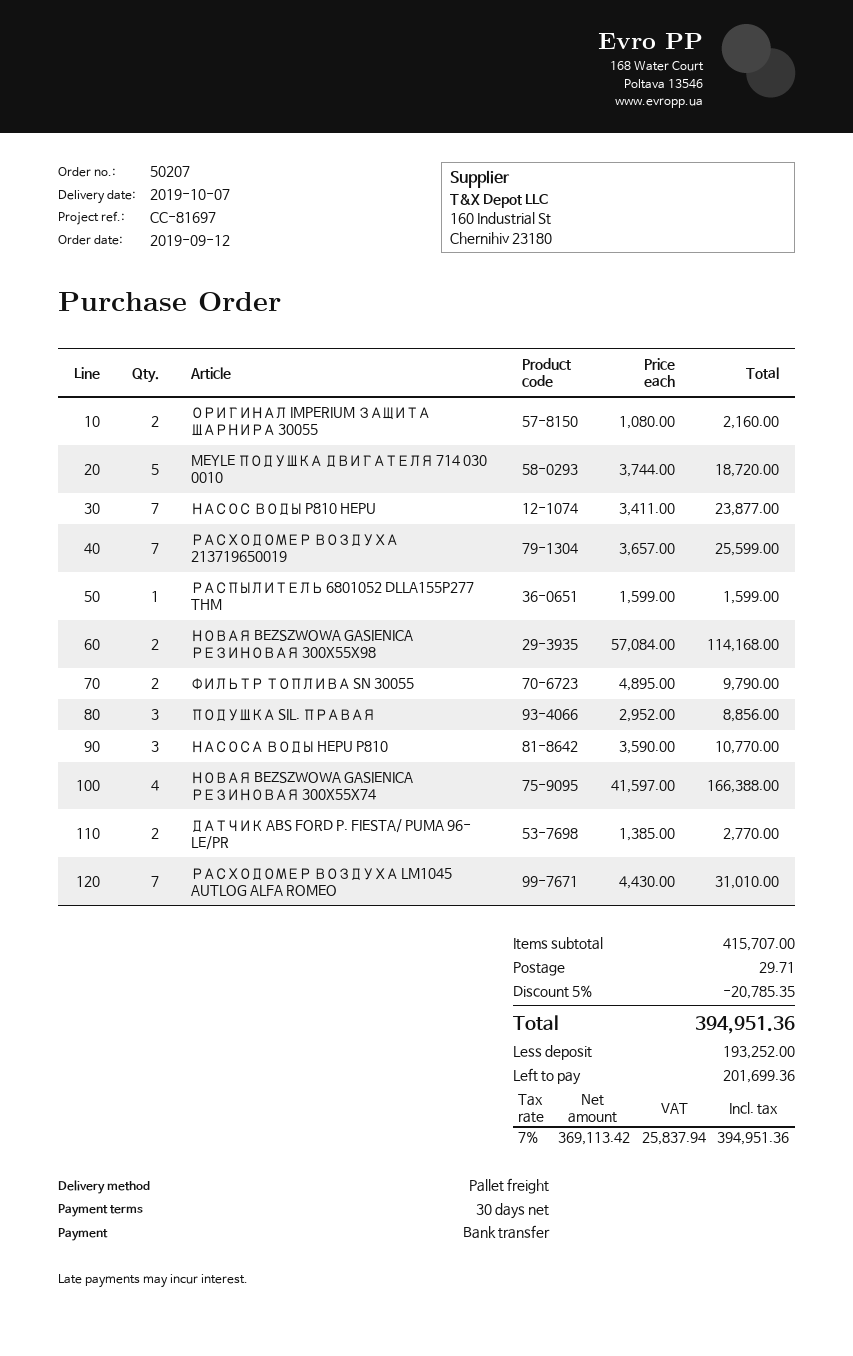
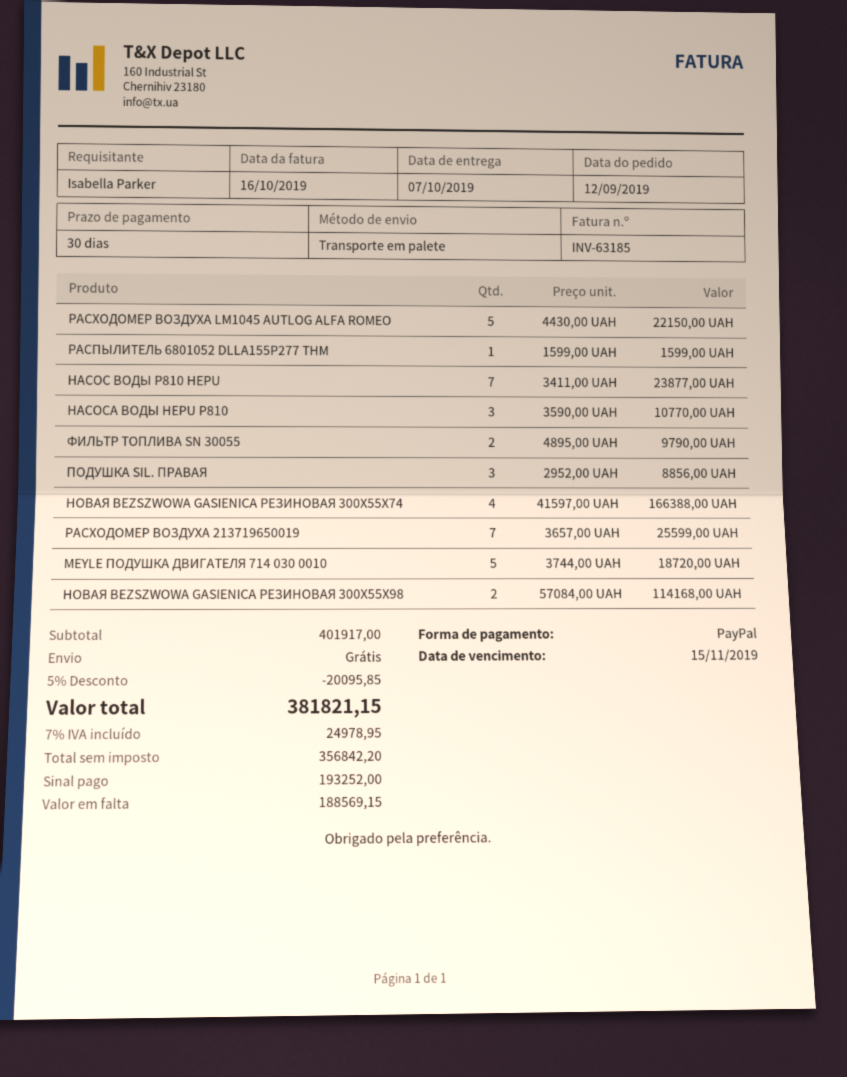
payment method: bank transfer -> PayPal
ОРИГИНАЛ IMPERIUM ЗАЩИТА ШАРНИРА 30055: 2 x 1080.00 = 2160.00 -> none
ДАТЧИК ABS FORD P. FIESTA/ PUMA 96- LE/PR: 2 x 1385.00 = 2770.00 -> none
РАСХОДОМЕР ВОЗДУХА LM1045 AUTLOG ALFA ROMEO: 7 x 4430.00 = 31010.00 -> 5 x 4430.00 = 22150.00
subtotal: 415707.00 -> 401917.00
discount: 5% = 20785.35 -> 5% = 20095.85
shipping: 29.71 -> 0.00
net: 369113.42 -> 356842.20
tax: 7% = 25837.94 -> 7% = 24978.95
total: 394951.36 -> 381821.15
balance: 201699.36 -> 188569.15

